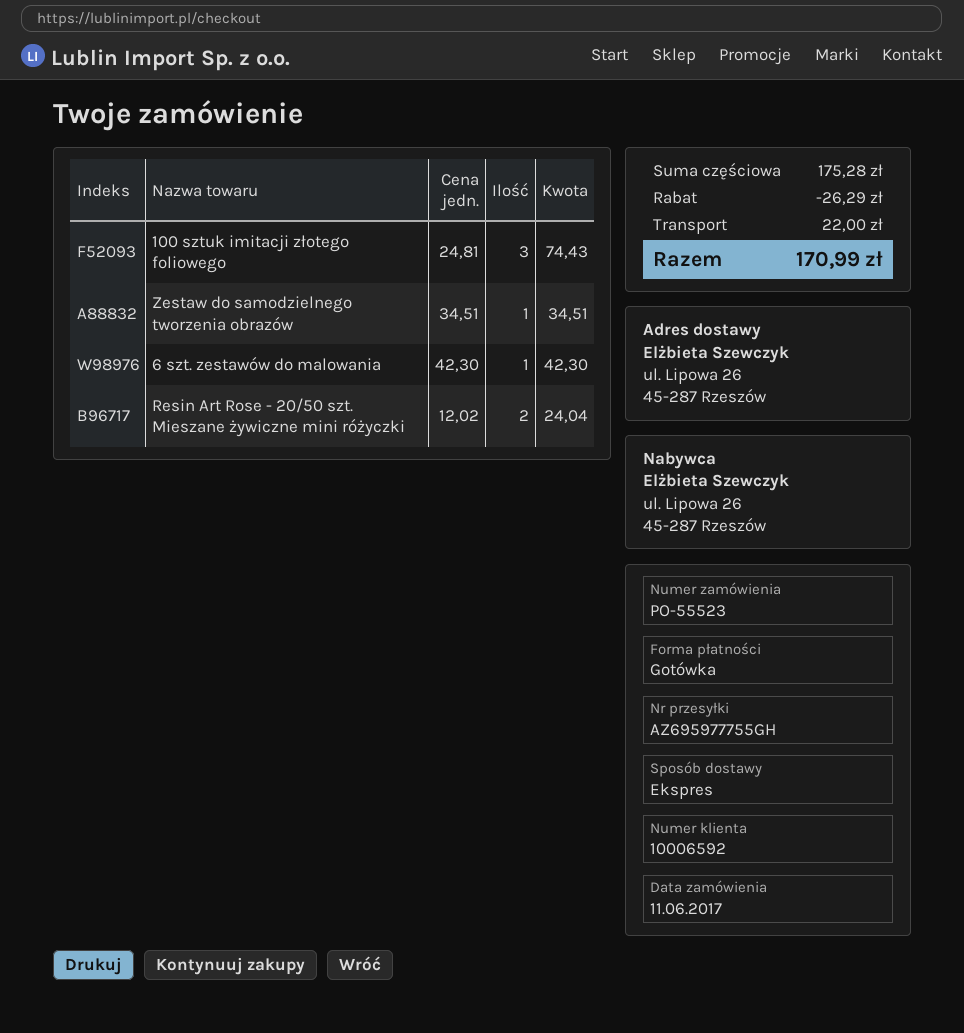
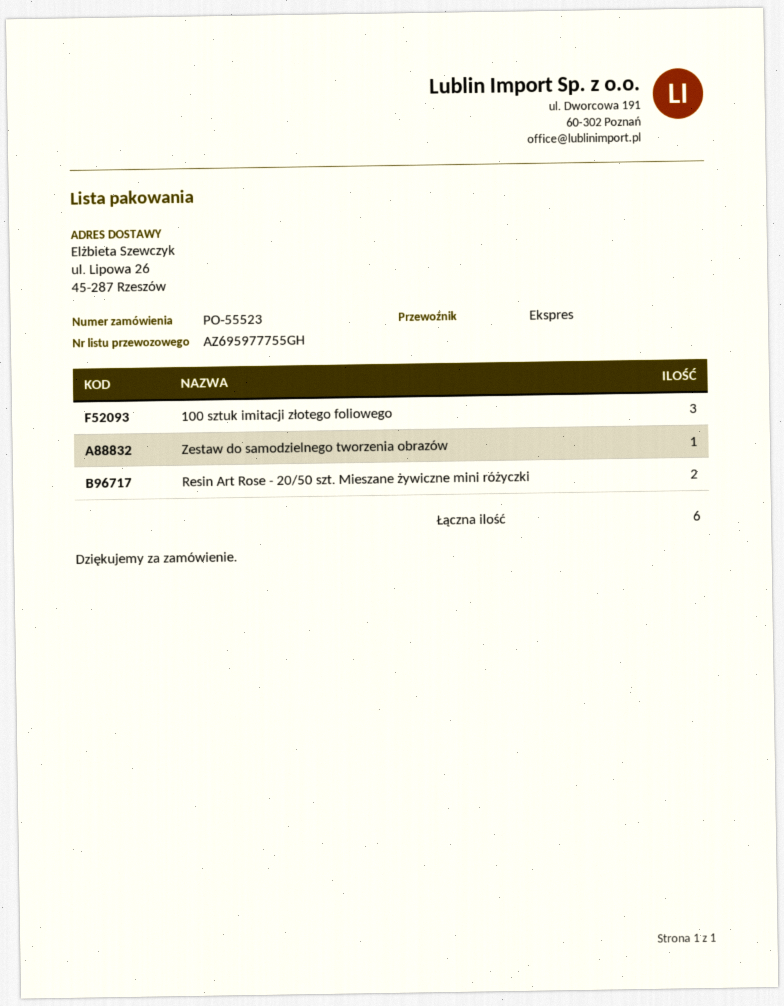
6 szt. zestawów do malowania: 1 -> none

